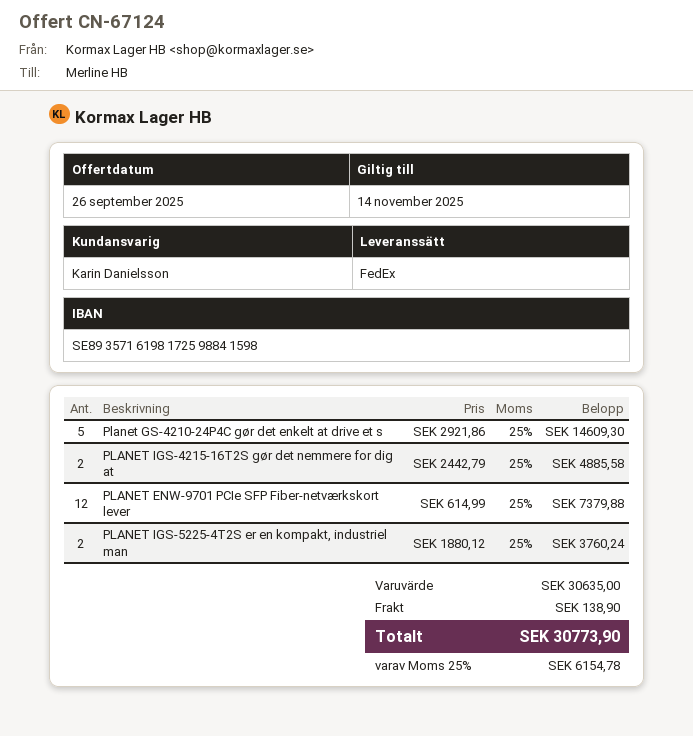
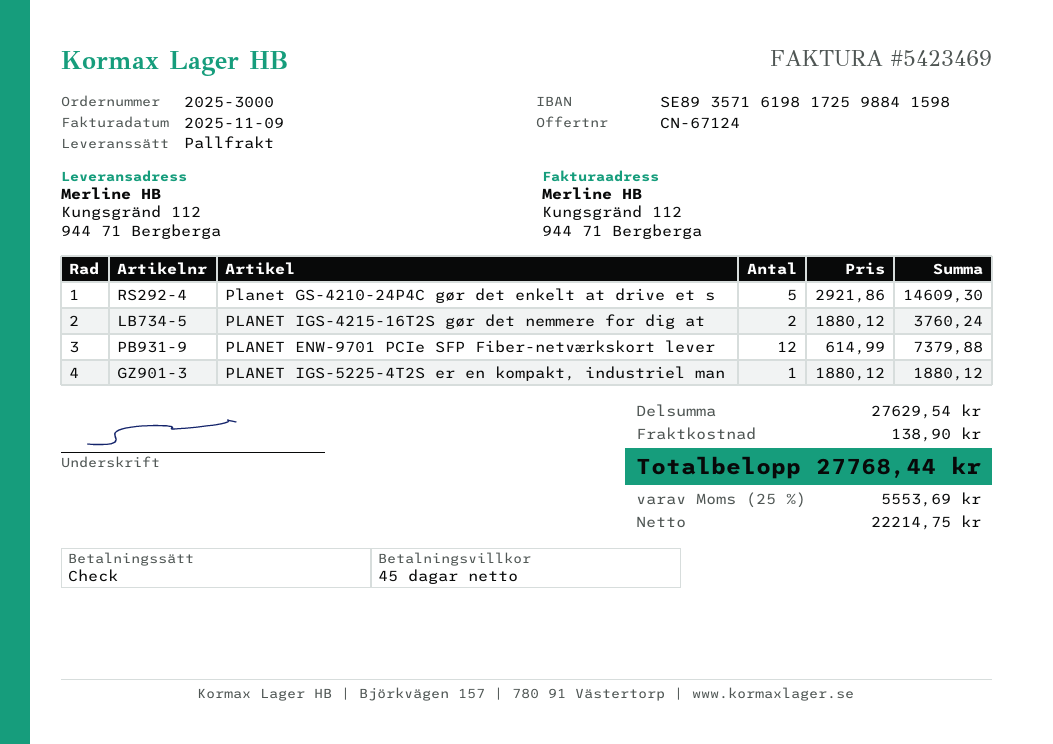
shipping method: FedEx -> pallet freight
PLANET IGS-4215-16T2S gør det nemmere for dig at: 2 x 2442.79 = 4885.58 -> 2 x 1880.12 = 3760.24
PLANET IGS-5225-4T2S er en kompakt, industriel man: 2 x 1880.12 = 3760.24 -> 1 x 1880.12 = 1880.12
subtotal: 30635.00 -> 27629.54
tax: 25% = 6154.78 -> 25% = 5553.69
total: 30773.90 -> 27768.44

